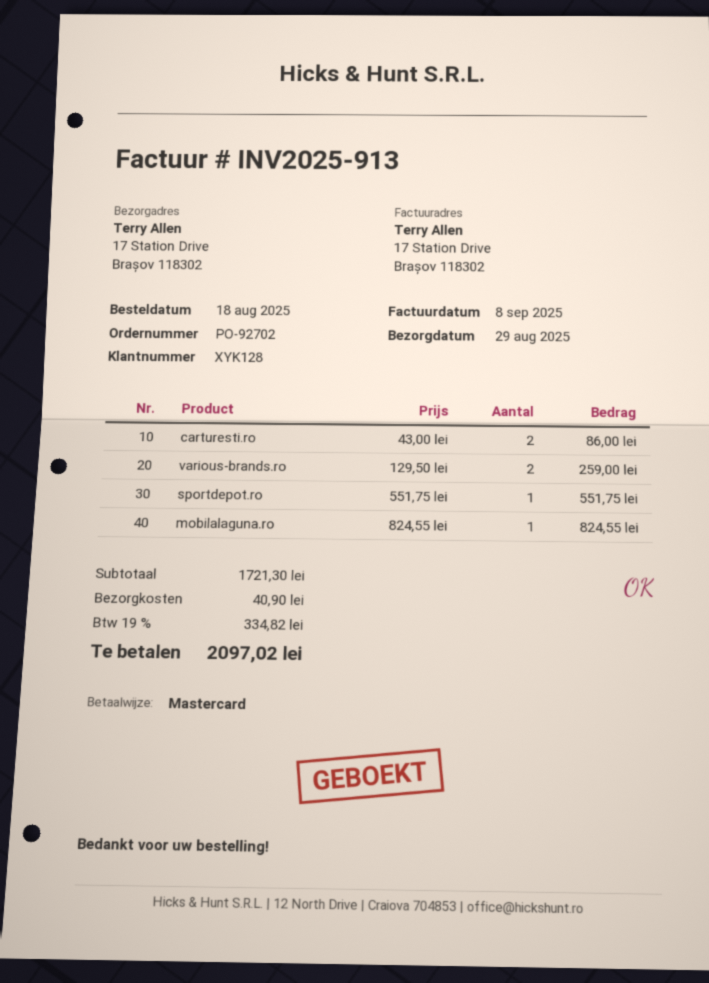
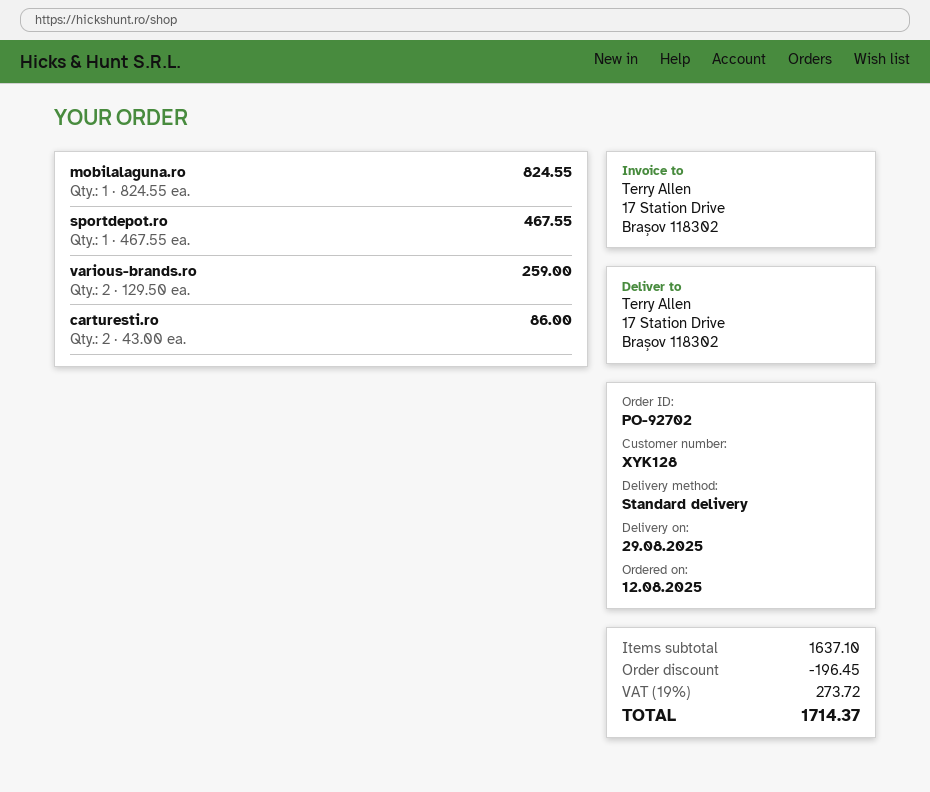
order date: 2025-08-18 -> 2025-08-12
sportdepot.ro: 1 x 551.75 = 551.75 -> 1 x 467.55 = 467.55
subtotal: 1721.30 -> 1637.10
discount: none -> 196.45
shipping: 40.90 -> none
tax: 19% = 334.82 -> 19% = 273.72
total: 2097.02 -> 1714.37

